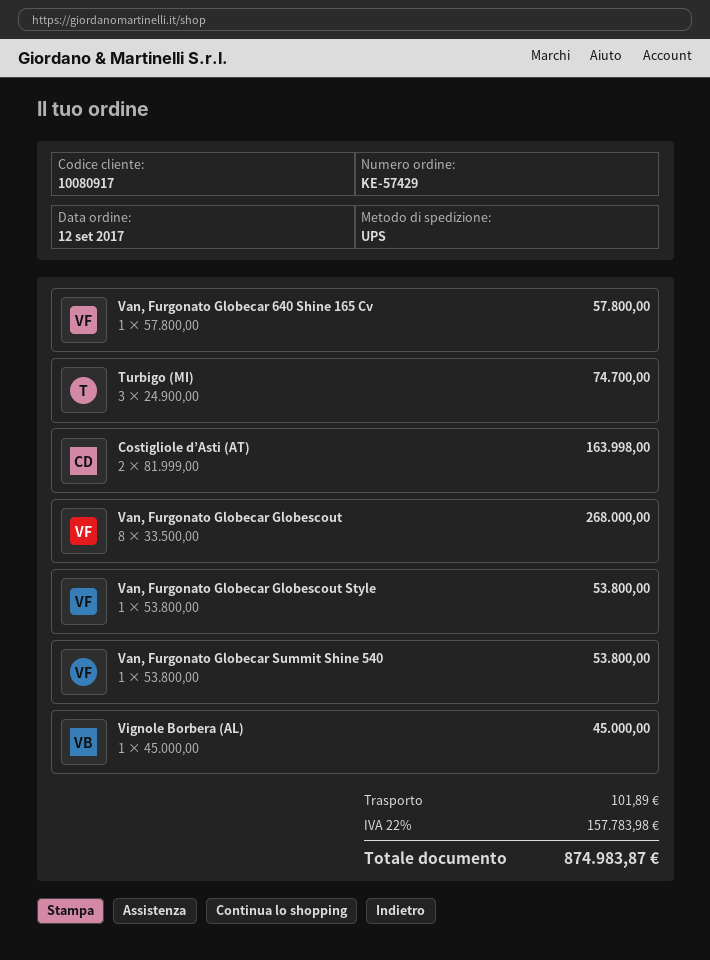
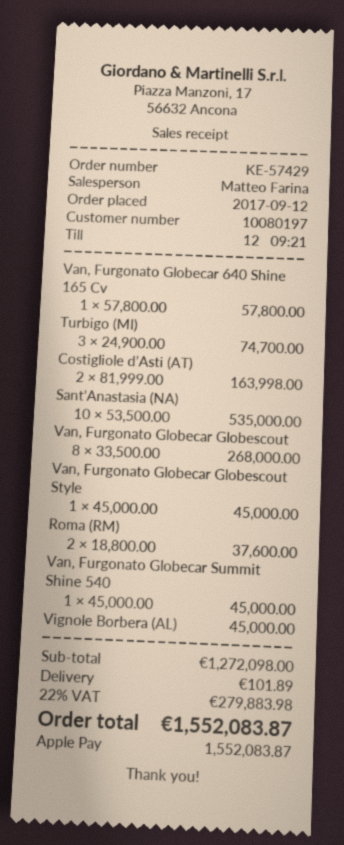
customer number: 10080917 -> 10080197
Van, Furgonato Globecar Globescout Style: 1 x 53800.00 = 53800.00 -> 1 x 45000.00 = 45000.00
Van, Furgonato Globecar Summit Shine 540: 1 x 53800.00 = 53800.00 -> 1 x 45000.00 = 45000.00
Sant'Anastasia (NA): none -> 10 x 53500.00 = 535000.00
Roma (RM): none -> 2 x 18800.00 = 37600.00
tax: 22% = 157783.98 -> 22% = 279883.98
total: 874983.87 -> 1552083.87

